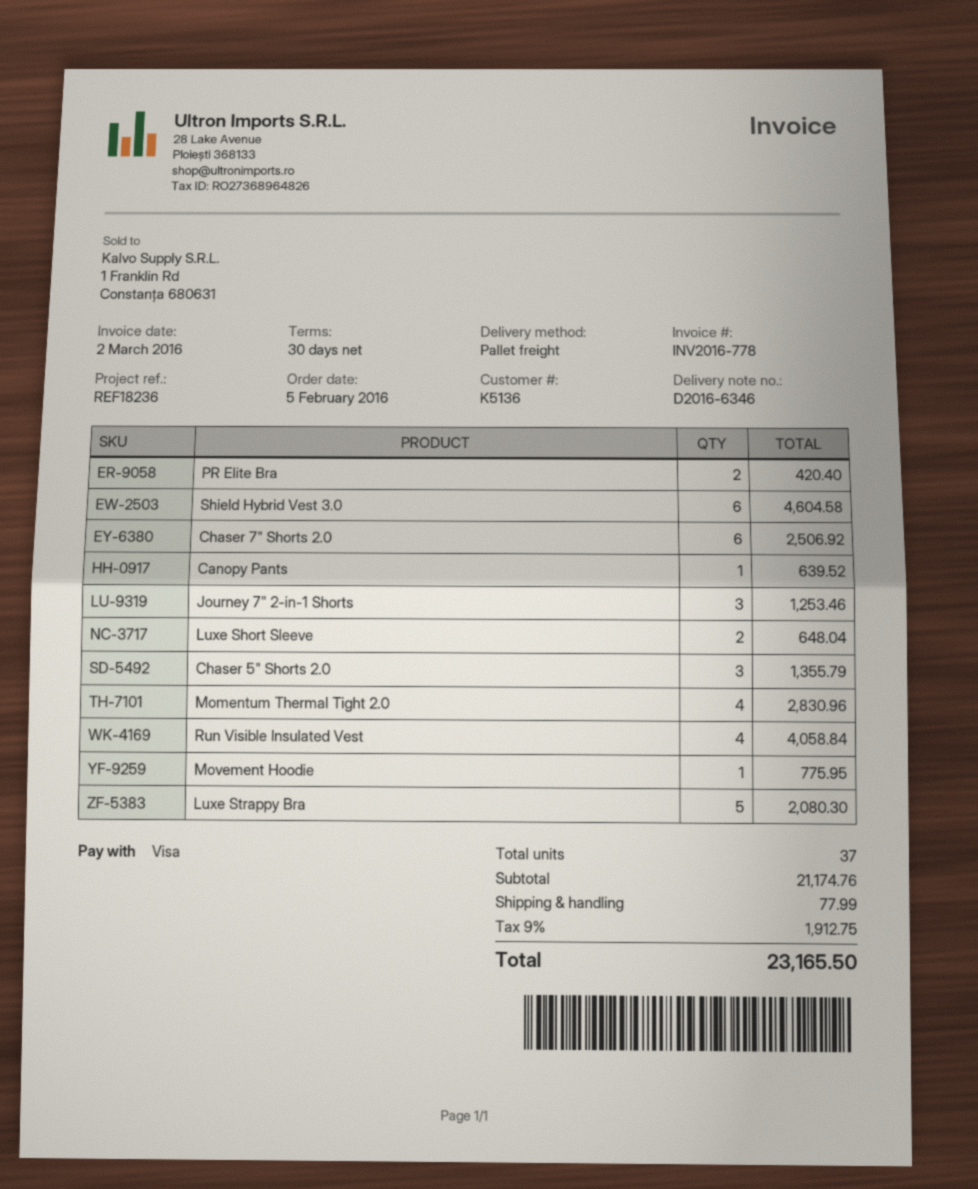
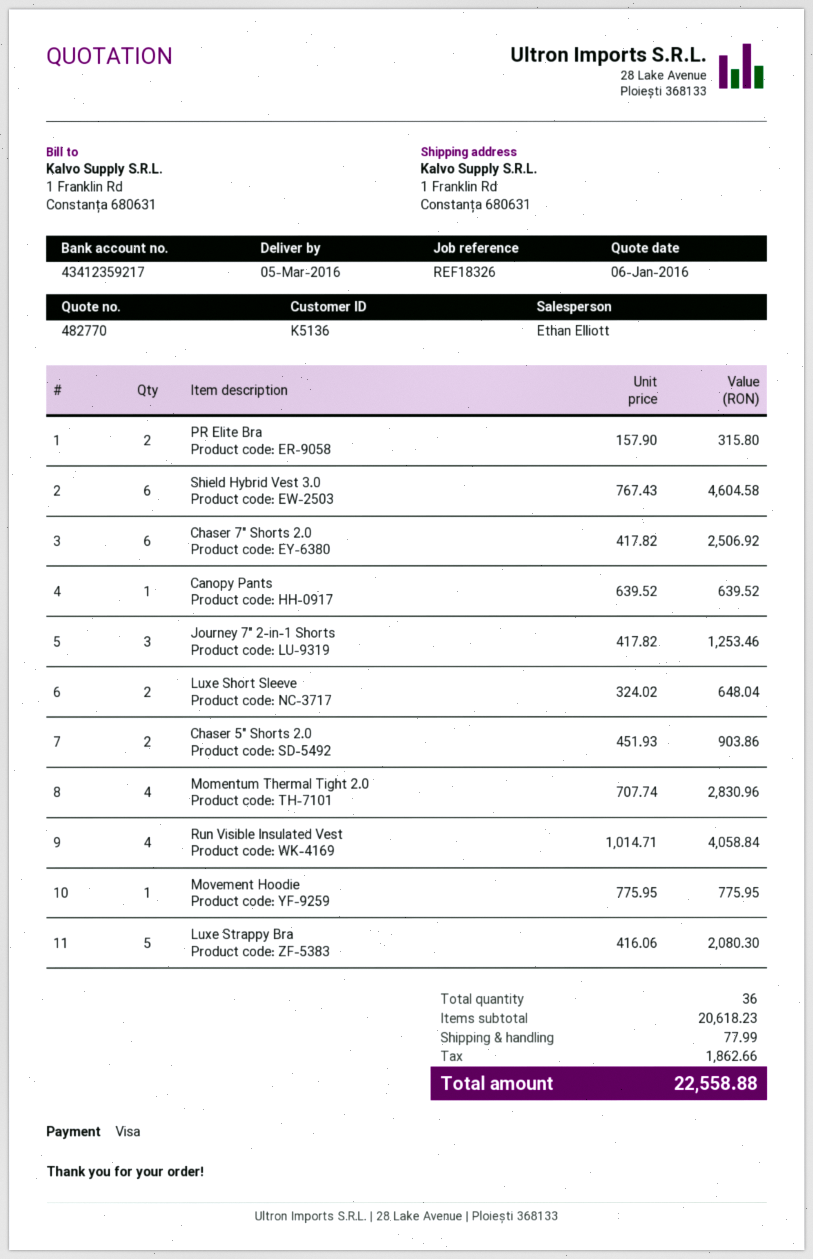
reference: REF18236 -> REF18326
PR Elite Bra: 2 for 420.40 -> 2 for 315.80
Chaser 5" Shorts 2.0: 3 for 1355.79 -> 2 for 903.86
total quantity: 37 -> 36
subtotal: 21174.76 -> 20618.23
tax: 1912.75 -> 1862.66
total: 23165.50 -> 22558.88

